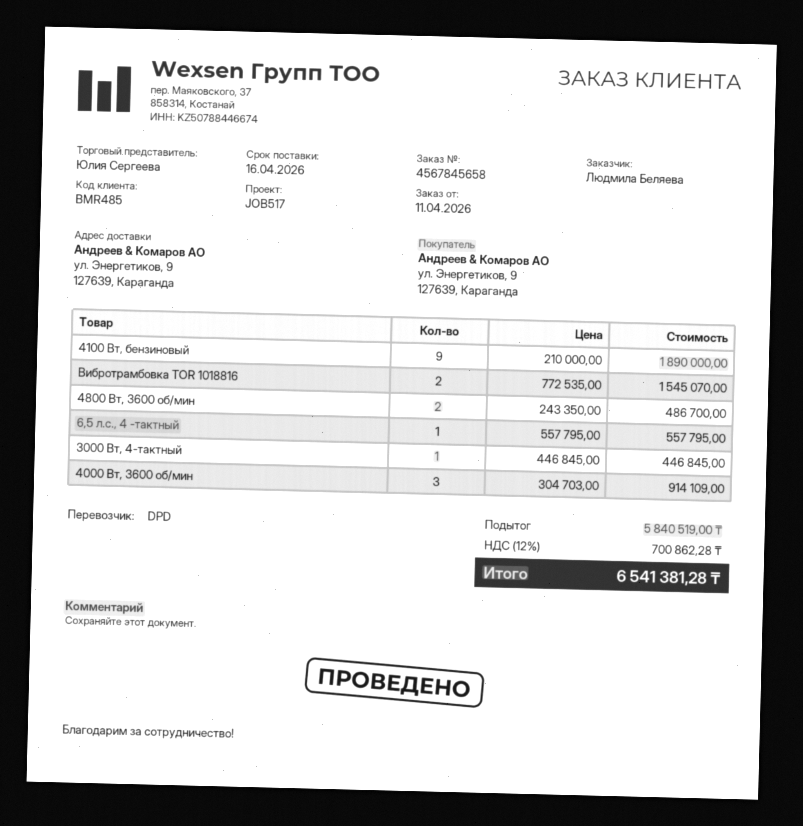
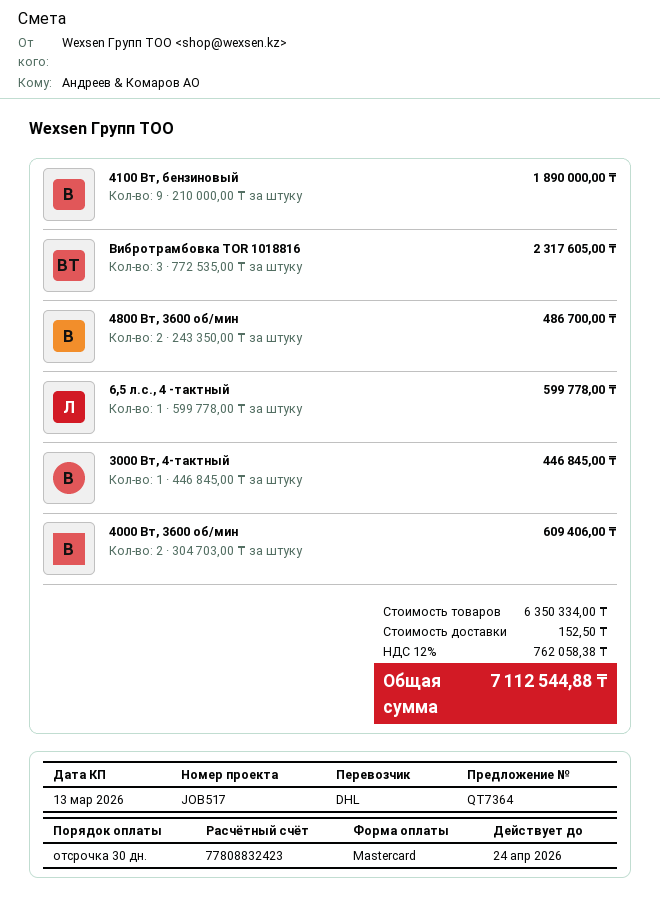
shipping method: DPD -> DHL
Вибротрамбовка TOR 1018816: 2 x 772535.00 = 1545070.00 -> 3 x 772535.00 = 2317605.00
6,5 л.с., 4 -тактный: 1 x 557795.00 = 557795.00 -> 1 x 599778.00 = 599778.00
4000 Вт, 3600 об/мин: 3 x 304703.00 = 914109.00 -> 2 x 304703.00 = 609406.00
subtotal: 5840519.00 -> 6350334.00
shipping: none -> 152.50
tax: 12% = 700862.28 -> 12% = 762058.38
total: 6541381.28 -> 7112544.88

